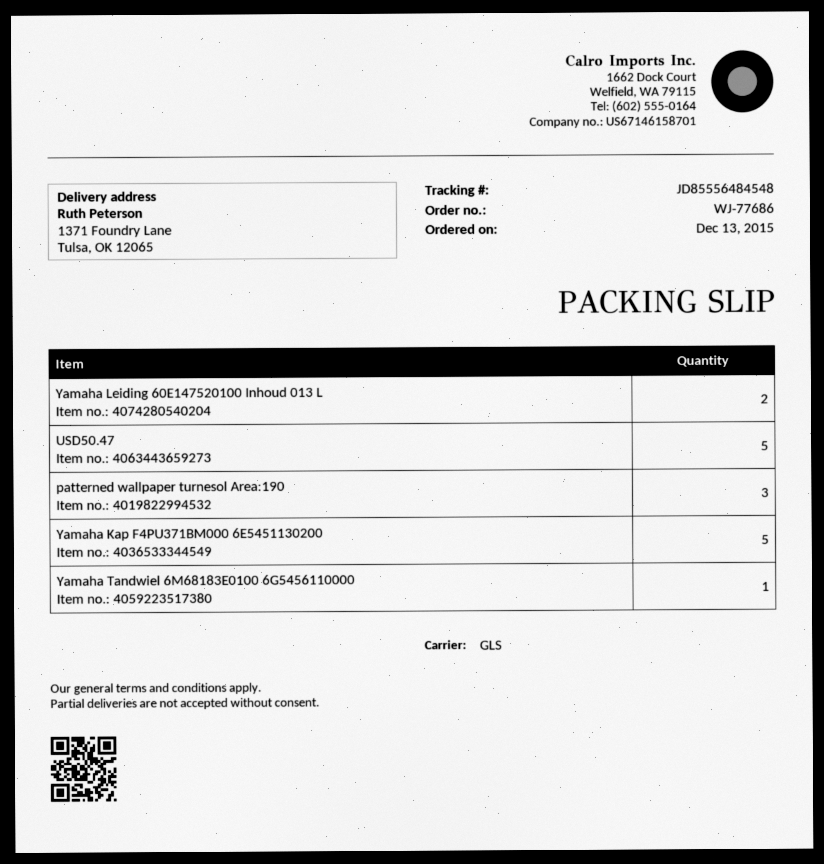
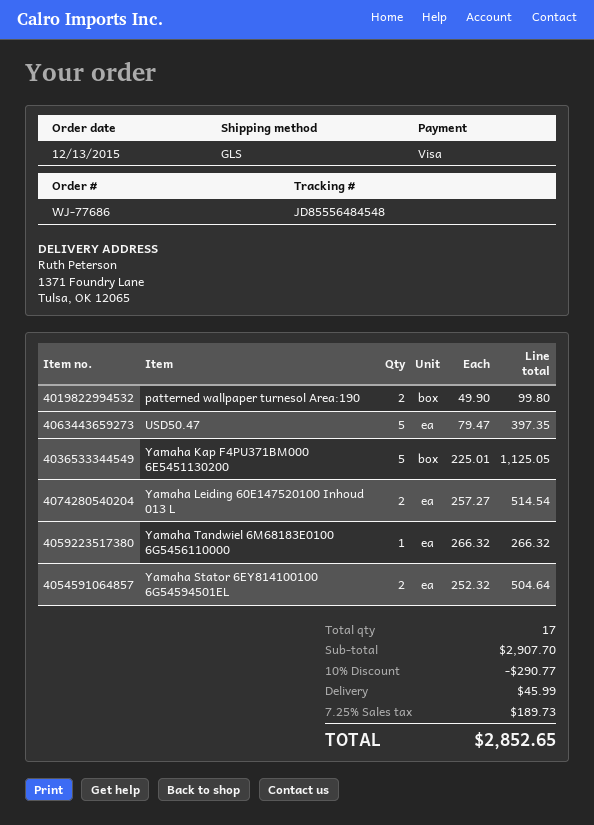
patterned wallpaper turnesol Area:190: 3 -> 2
Yamaha Stator 6EY814100100 6G54594501EL: none -> 2

